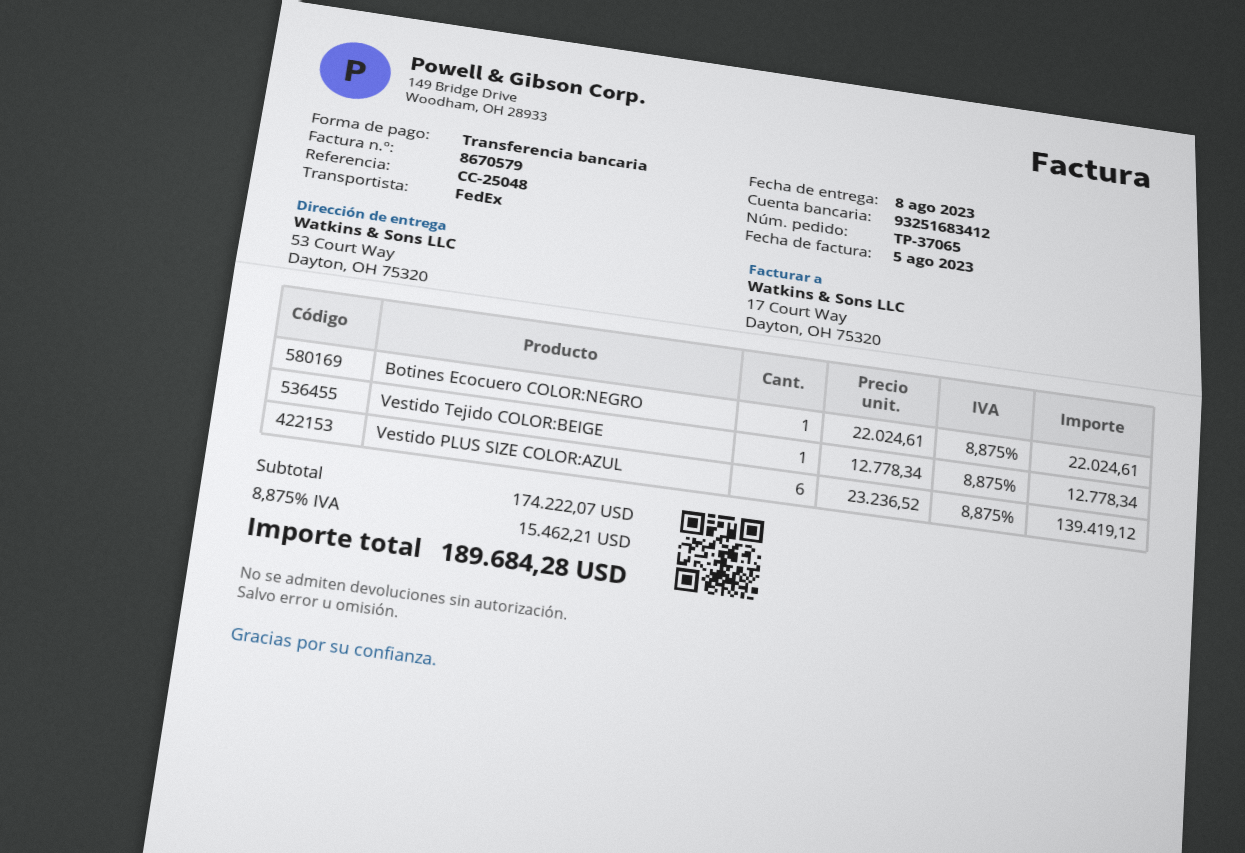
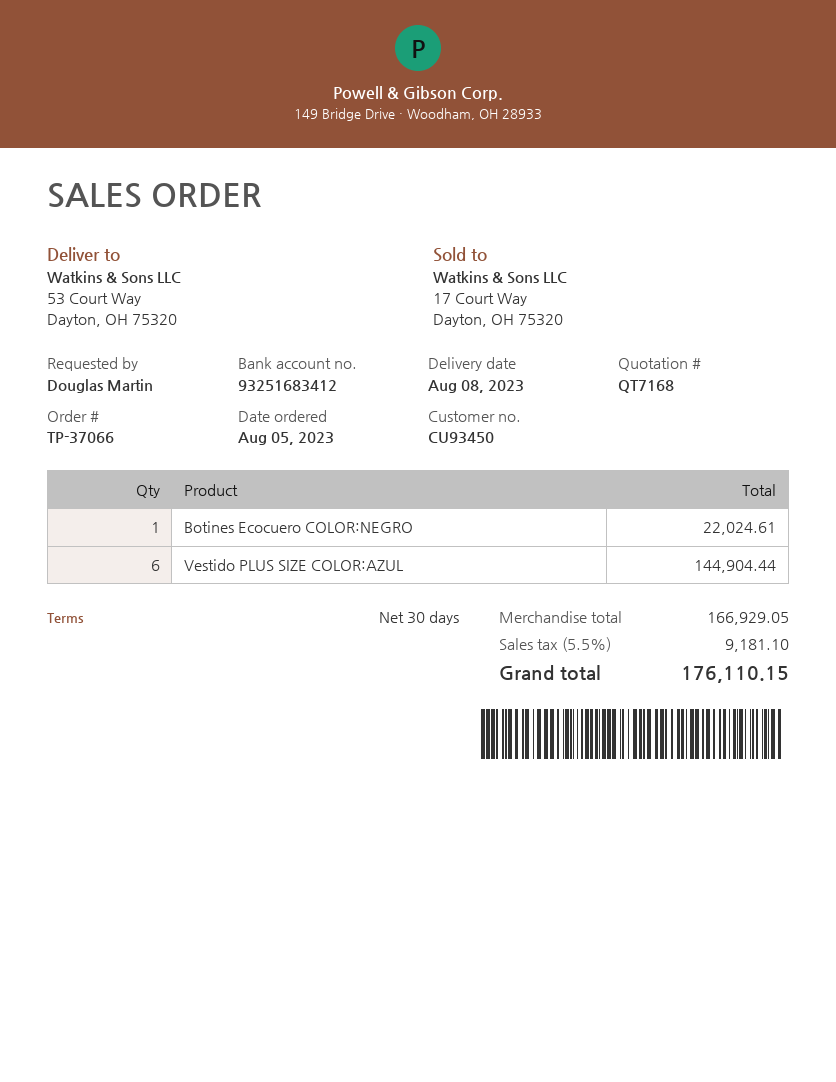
order number: TP-37065 -> TP-37066
Vestido Tejido COLOR:BEIGE: 1 for 12778.34 -> none
Vestido PLUS SIZE COLOR:AZUL: 6 for 139419.12 -> 6 for 144904.44
subtotal: 174222.07 -> 166929.05
tax: 8.875% = 15462.21 -> 5.5% = 9181.10
total: 189684.28 -> 176110.15

